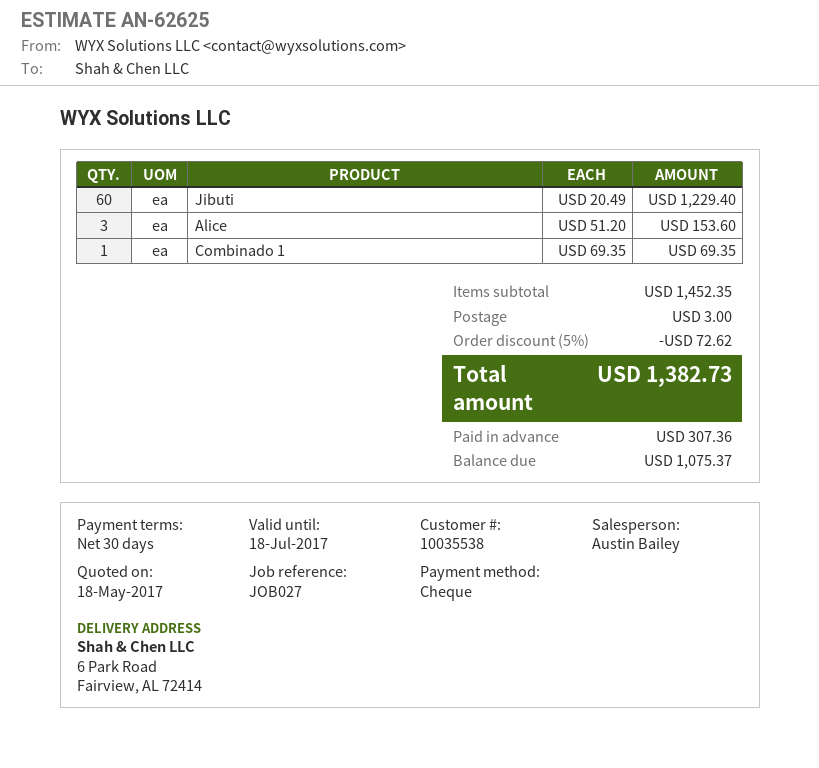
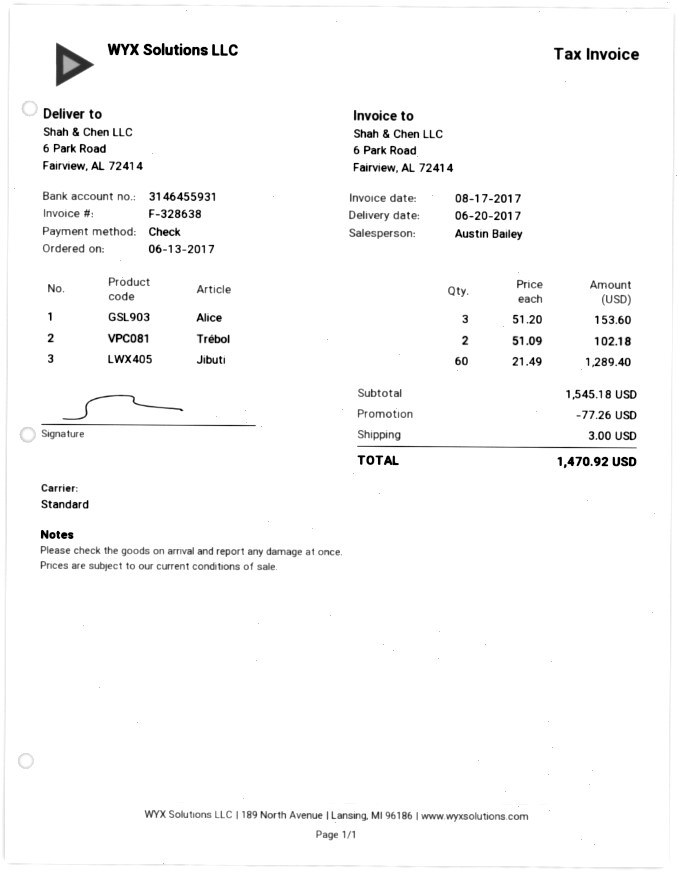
Jibuti: 60 x 20.49 = 1229.40 -> 60 x 21.49 = 1289.40
Combinado 1: 1 x 69.35 = 69.35 -> none
Trébol: none -> 2 x 51.09 = 102.18
subtotal: 1452.35 -> 1545.18
discount: 72.62 -> 77.26
total: 1382.73 -> 1470.92

